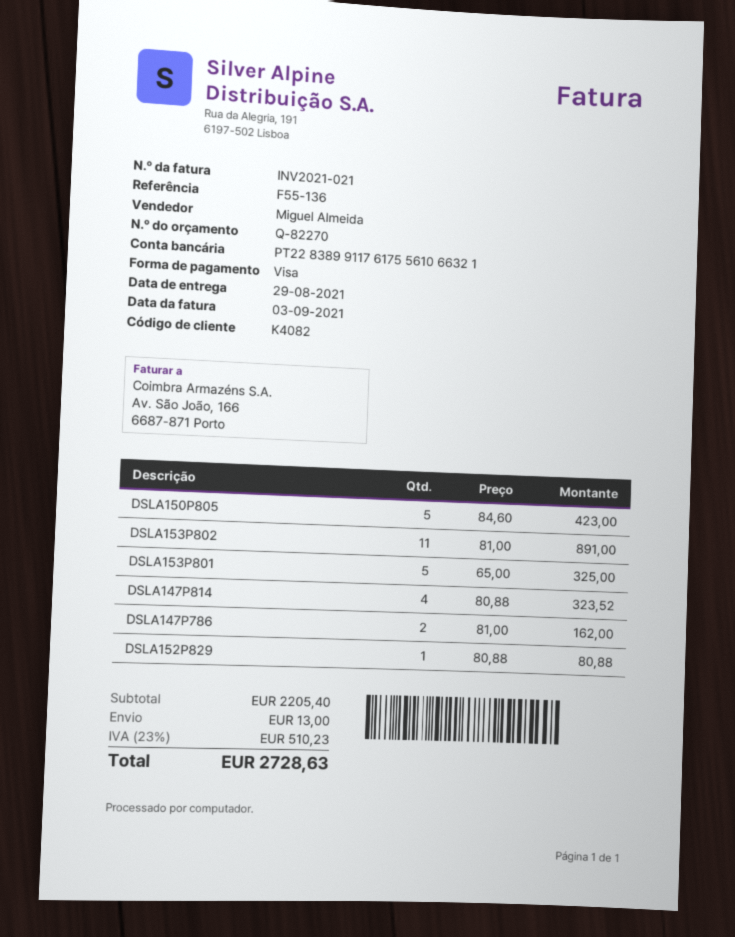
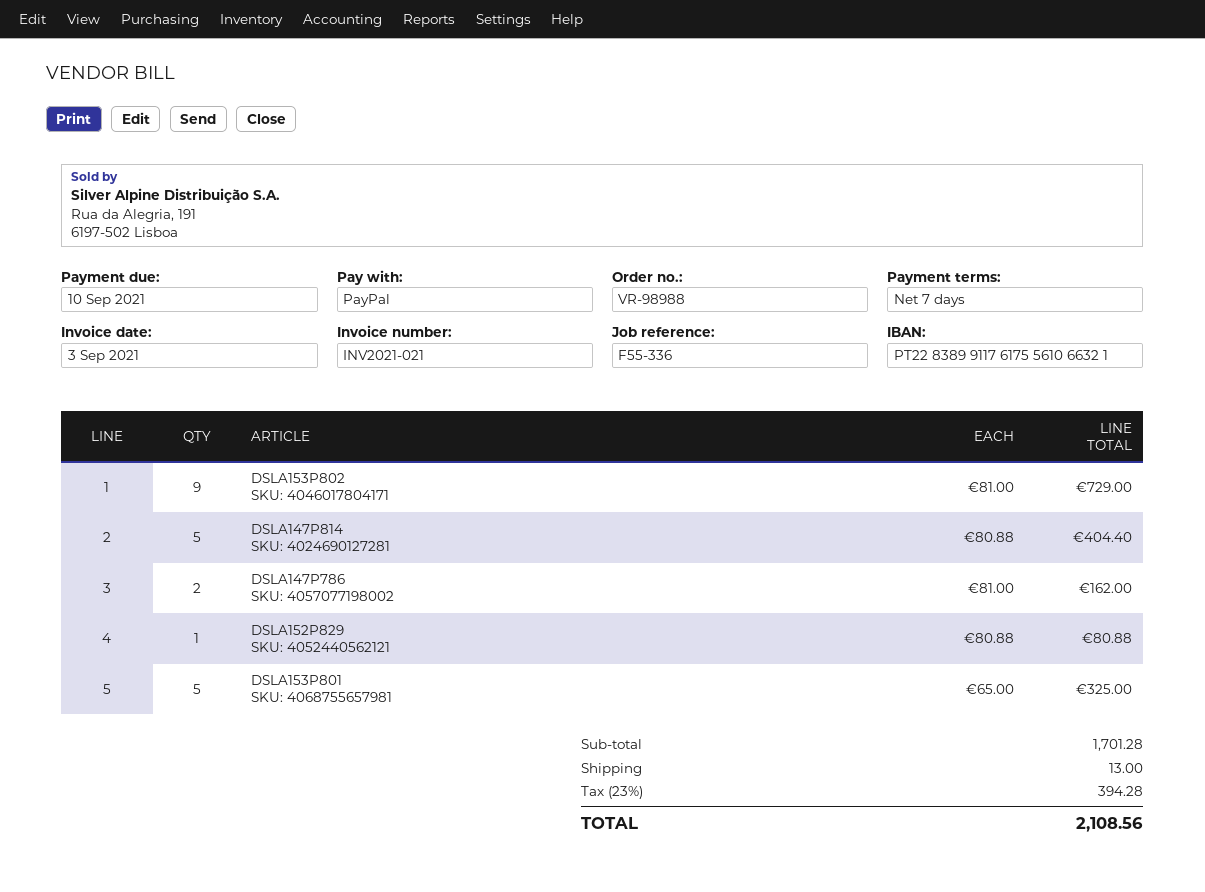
reference: F55-136 -> F55-336
payment method: Visa -> PayPal
DSLA150P805: 5 x 84.60 = 423.00 -> none
DSLA153P802: 11 x 81.00 = 891.00 -> 9 x 81.00 = 729.00
DSLA147P814: 4 x 80.88 = 323.52 -> 5 x 80.88 = 404.40
subtotal: 2205.40 -> 1701.28
tax: 23% = 510.23 -> 23% = 394.28
total: 2728.63 -> 2108.56

